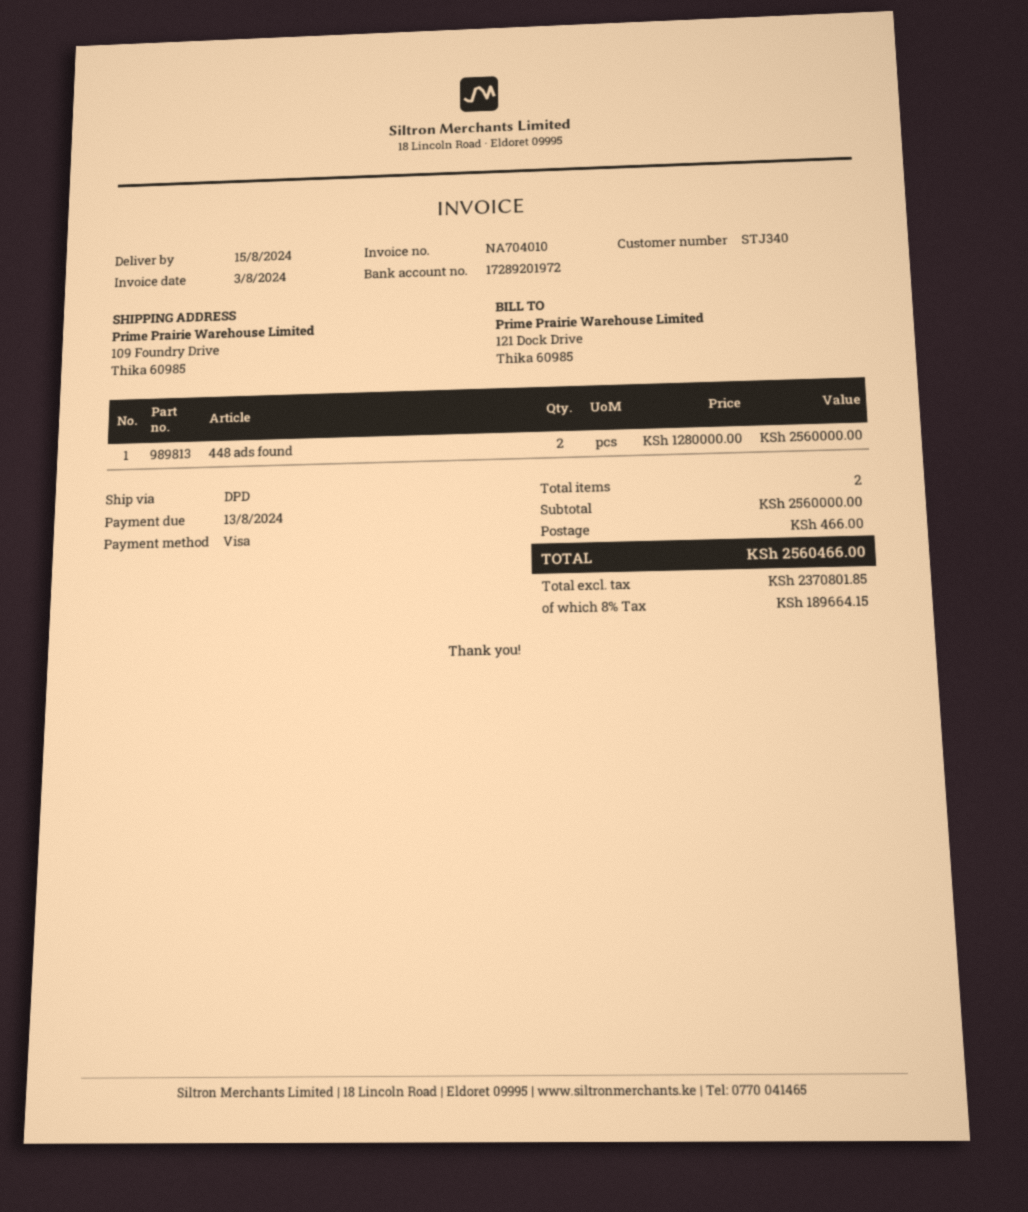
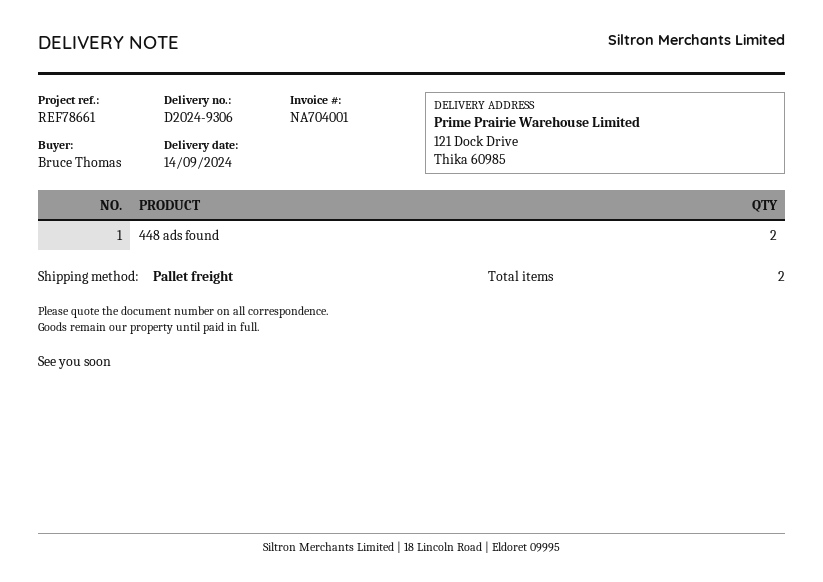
delivery date: 2024-08-15 -> 2024-09-14
invoice number: NA704010 -> NA704001
shipping method: DPD -> pallet freight
ship to: 109 Foundry Drive, Thika 60985 -> 121 Dock Drive, Thika 60985

